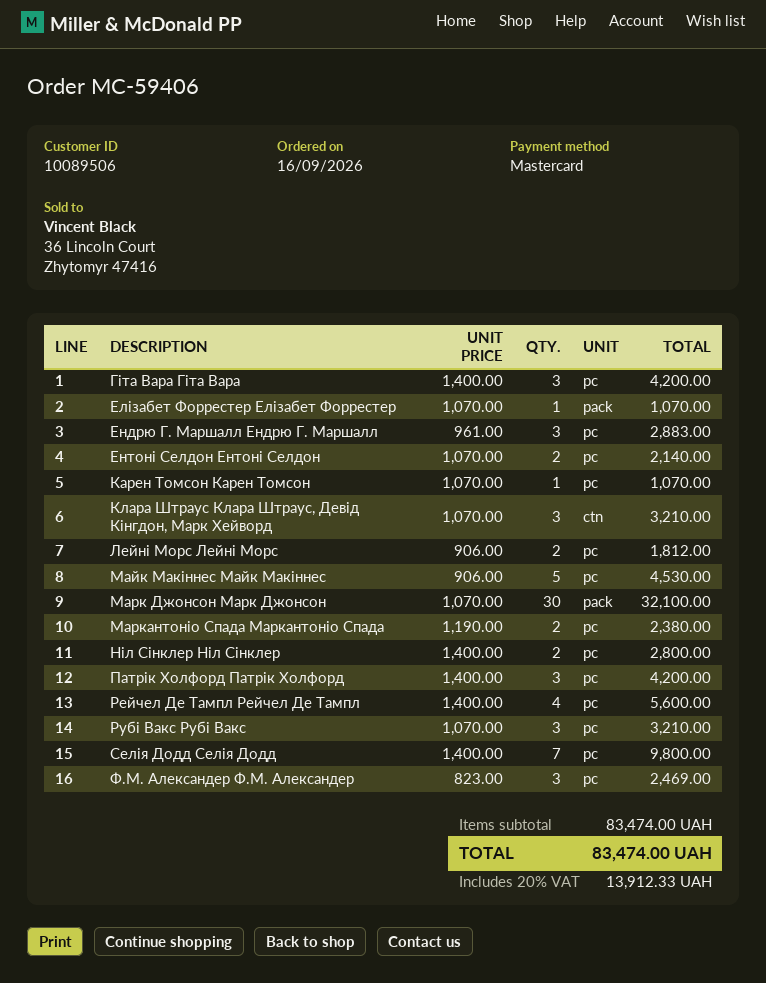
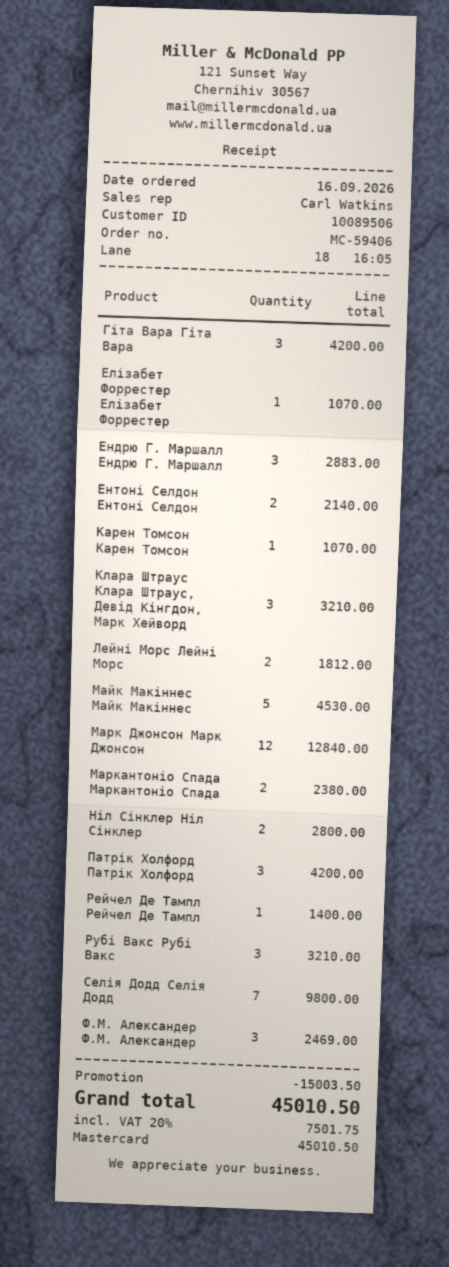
Марк Джонсон Марк Джонсон: 30 for 32100.00 -> 12 for 12840.00
Рейчел Де Тампл Рейчел Де Тампл: 4 for 5600.00 -> 1 for 1400.00
discount: none -> 15003.50
tax: 20% = 13912.33 -> 20% = 7501.75
total: 83474.00 -> 45010.50

